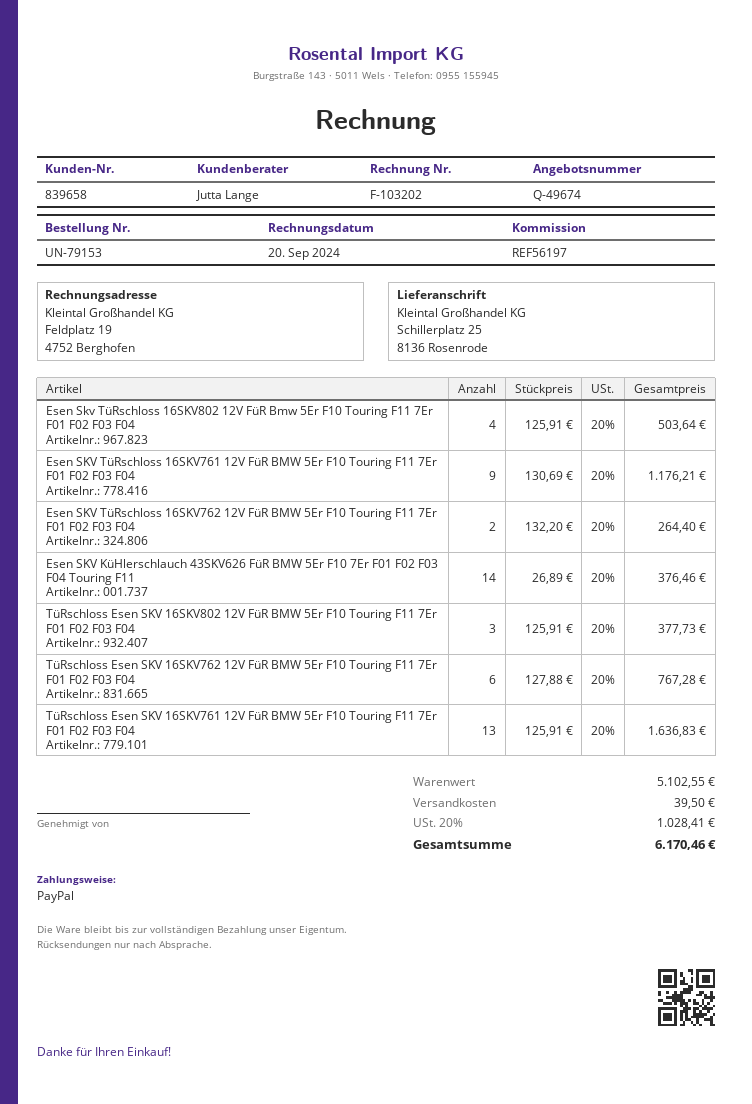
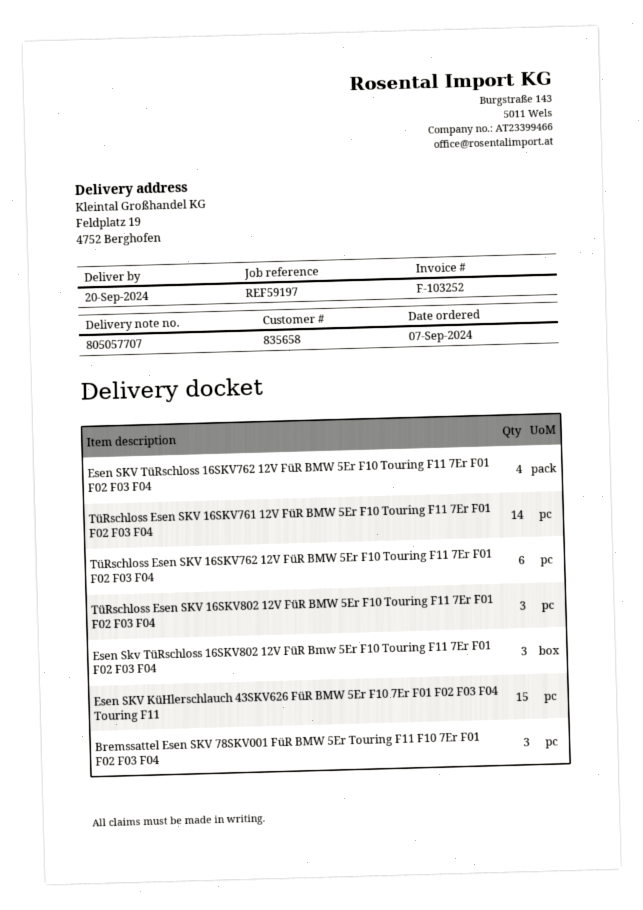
invoice number: F-103202 -> F-103252
customer number: 839658 -> 835658
reference: REF56197 -> REF59197
ship to: Schillerplatz 25, 8136 Rosenrode -> Feldplatz 19, 4752 Berghofen
Esen Skv TüRschloss 16SKV802 12V FüR Bmw 5Er F10 Touring F11 7Er F01 F02 F03 F04: 4 -> 3
Esen SKV TüRschloss 16SKV761 12V FüR BMW 5Er F10 Touring F11 7Er F01 F02 F03 F04: 9 -> none
Esen SKV TüRschloss 16SKV762 12V FüR BMW 5Er F10 Touring F11 7Er F01 F02 F03 F04: 2 -> 4
Esen SKV KüHlerschlauch 43SKV626 FüR BMW 5Er F10 7Er F01 F02 F03 F04 Touring F11: 14 -> 15
TüRschloss Esen SKV 16SKV761 12V FüR BMW 5Er F10 Touring F11 7Er F01 F02 F03 F04: 13 -> 14
Bremssattel Esen SKV 78SKV001 FüR BMW 5Er Touring F11 F10 7Er F01 F02 F03 F04: none -> 3

